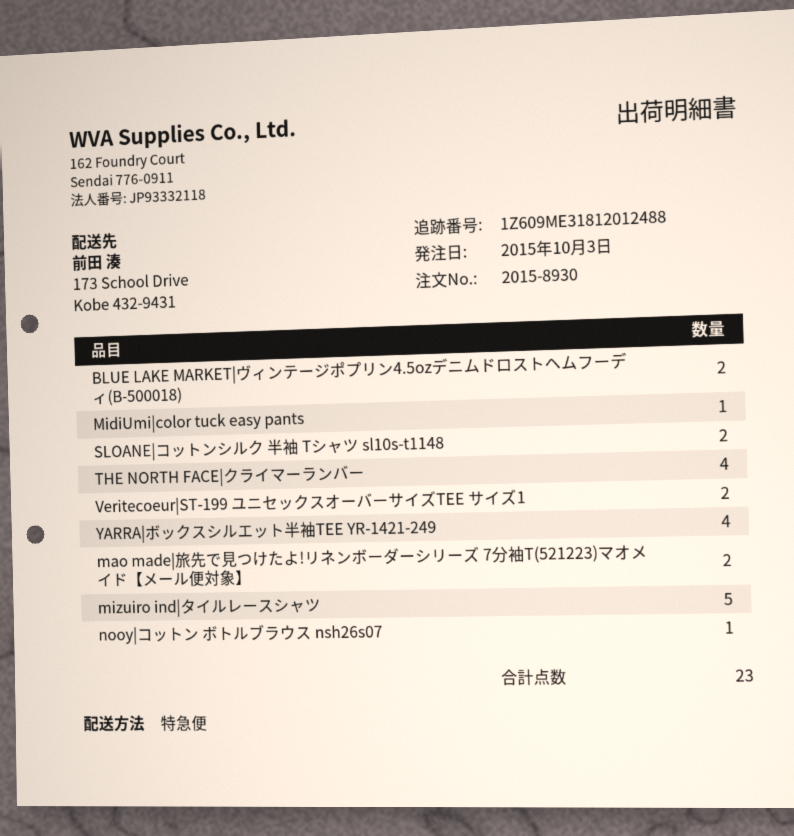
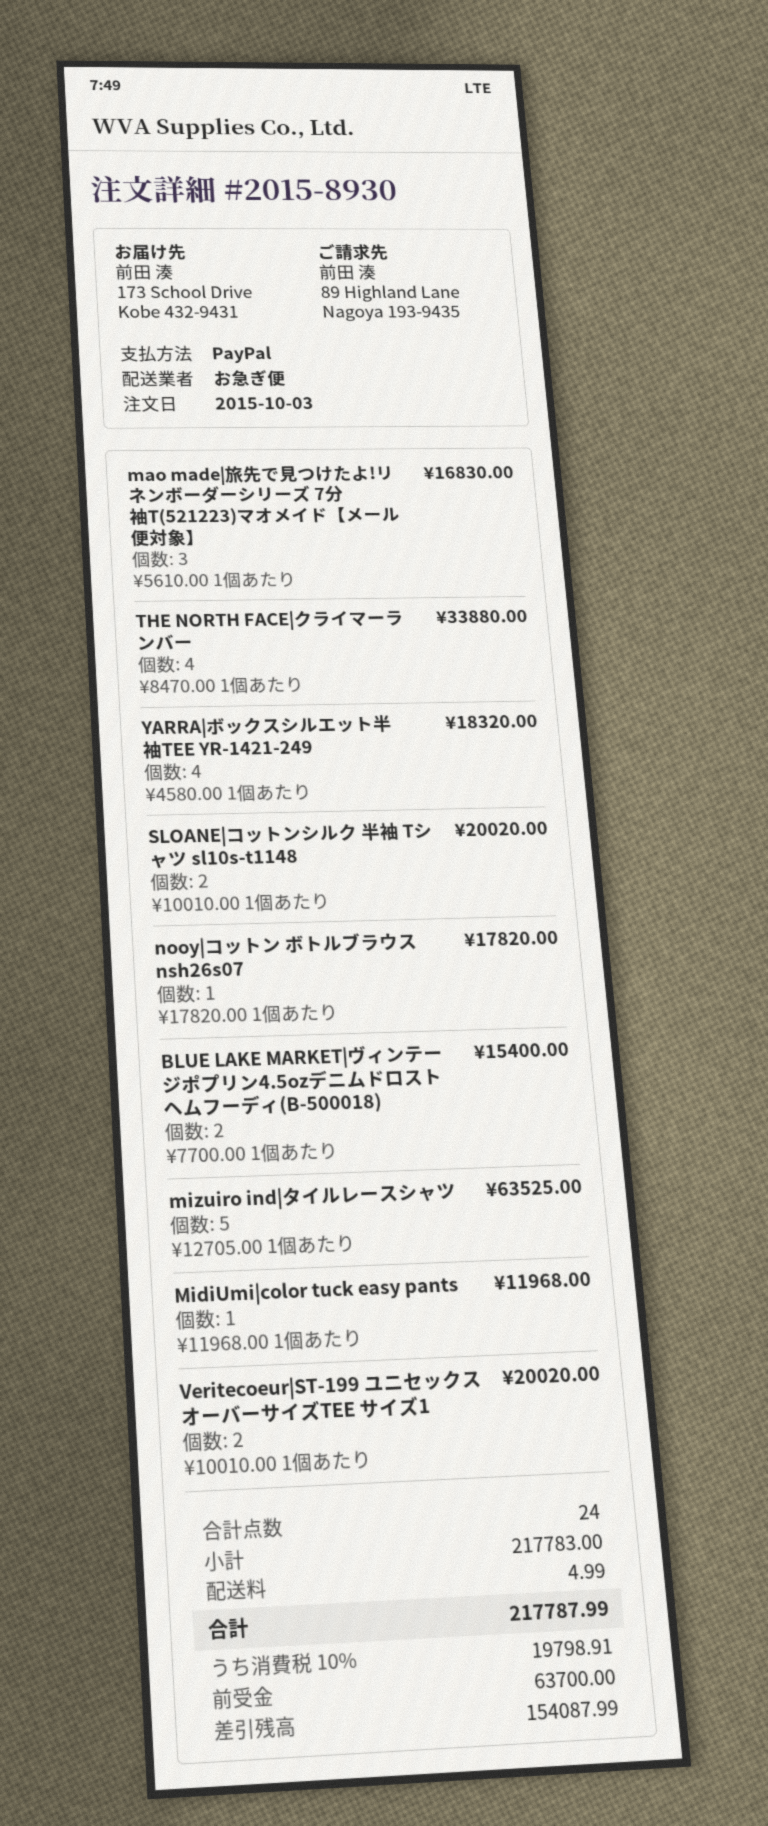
mao made|旅先で見つけたよ!リネンボーダーシリーズ 7分袖T(521223)マオメイド【メール便対象】: 2 -> 3
total quantity: 23 -> 24

